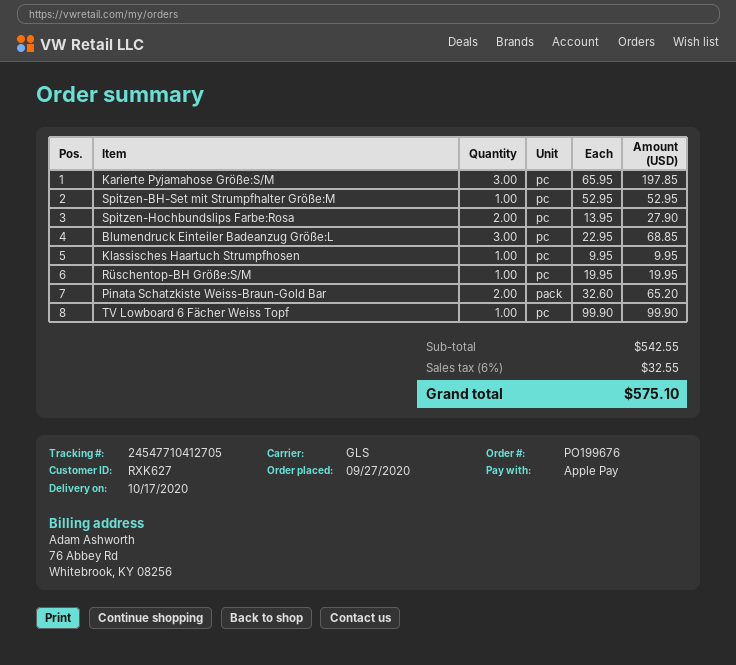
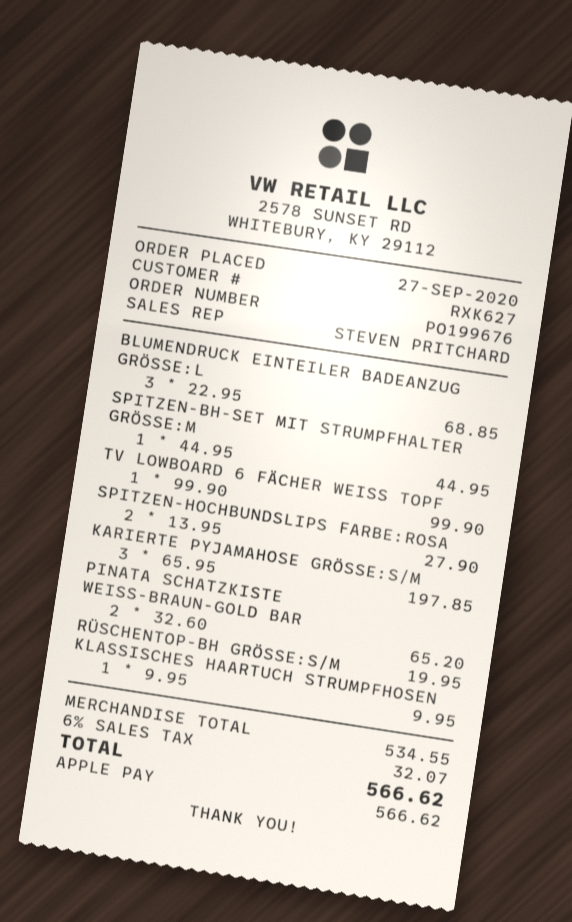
Spitzen-BH-Set mit Strumpfhalter Größe:M: 1 x 52.95 = 52.95 -> 1 x 44.95 = 44.95
subtotal: 542.55 -> 534.55
tax: 6% = 32.55 -> 6% = 32.07
total: 575.10 -> 566.62

